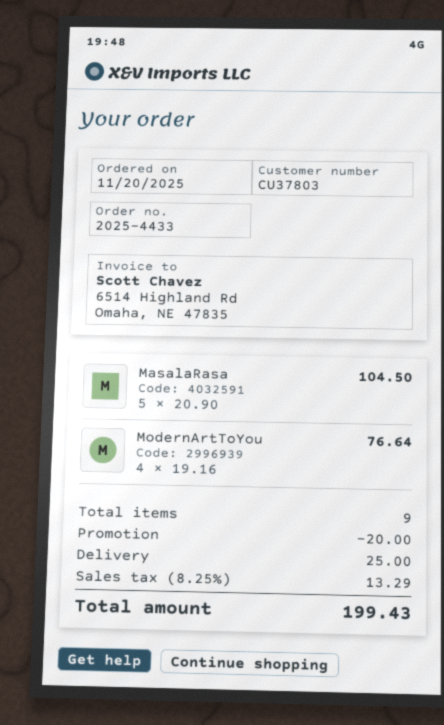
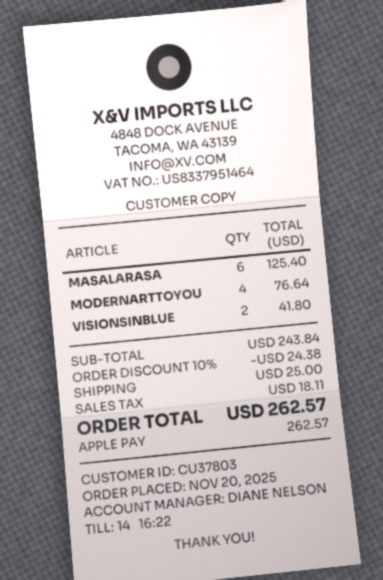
MasalaRasa: 5 for 104.50 -> 6 for 125.40
VISIONSINBLUE: none -> 2 for 41.80
discount: 20.00 -> 24.38
tax: 13.29 -> 18.11
total: 199.43 -> 262.57

